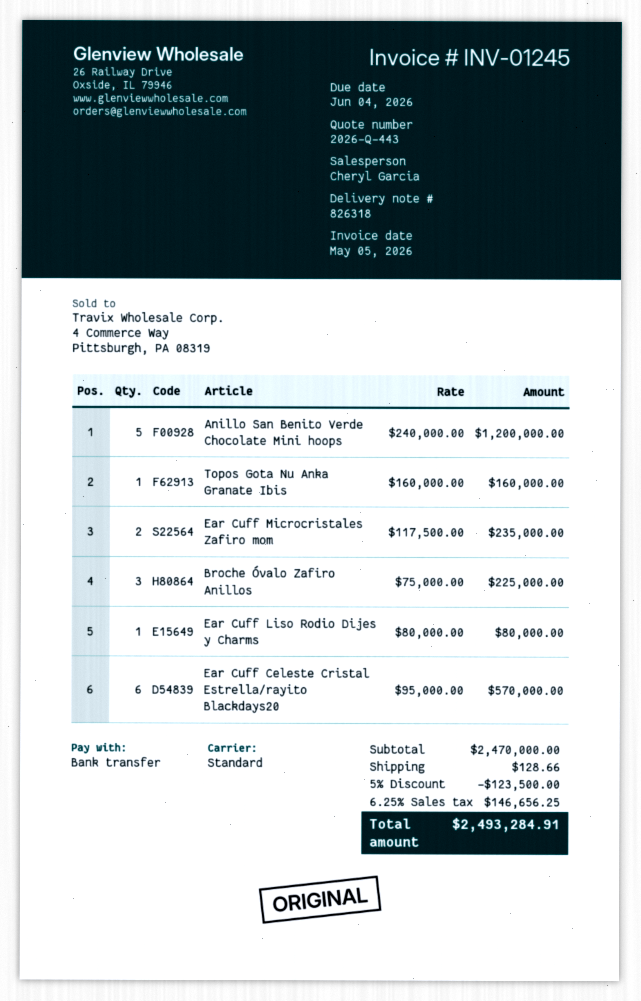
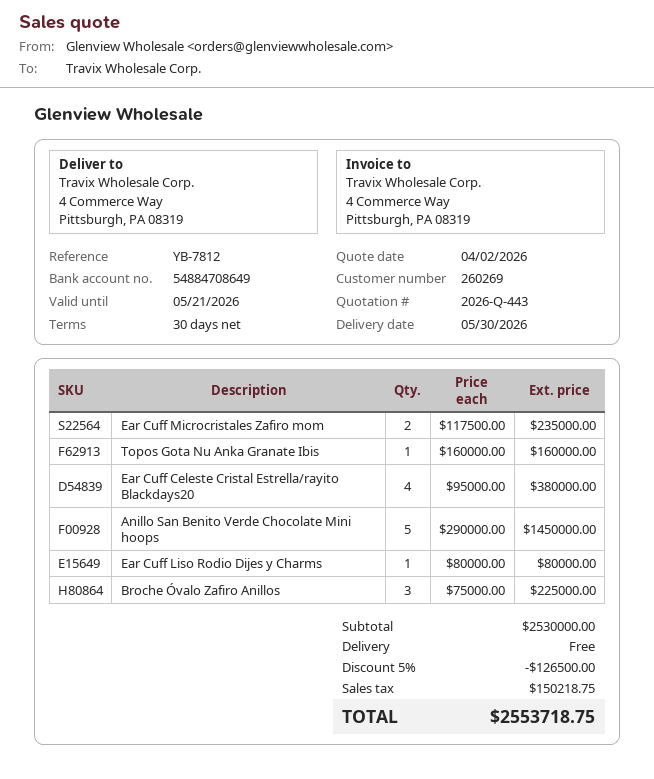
Anillo San Benito Verde Chocolate Mini hoops: 5 x 240000.00 = 1200000.00 -> 5 x 290000.00 = 1450000.00
Ear Cuff Celeste Cristal Estrella/rayito Blackdays20: 6 x 95000.00 = 570000.00 -> 4 x 95000.00 = 380000.00
subtotal: 2470000.00 -> 2530000.00
discount: 5% = 123500.00 -> 5% = 126500.00
shipping: 128.66 -> 0.00
tax: 146656.25 -> 150218.75
total: 2493284.91 -> 2553718.75

